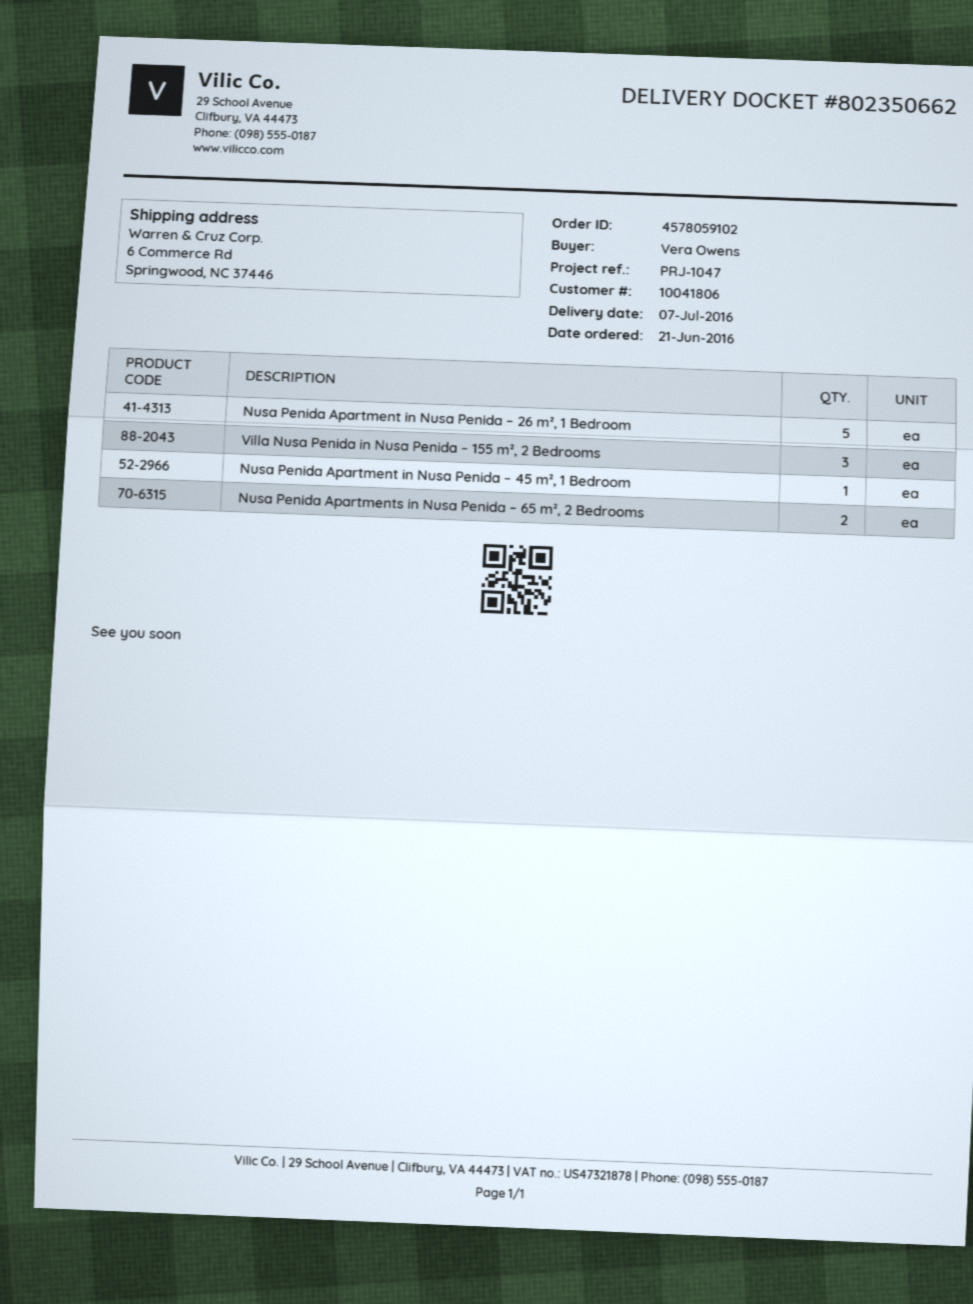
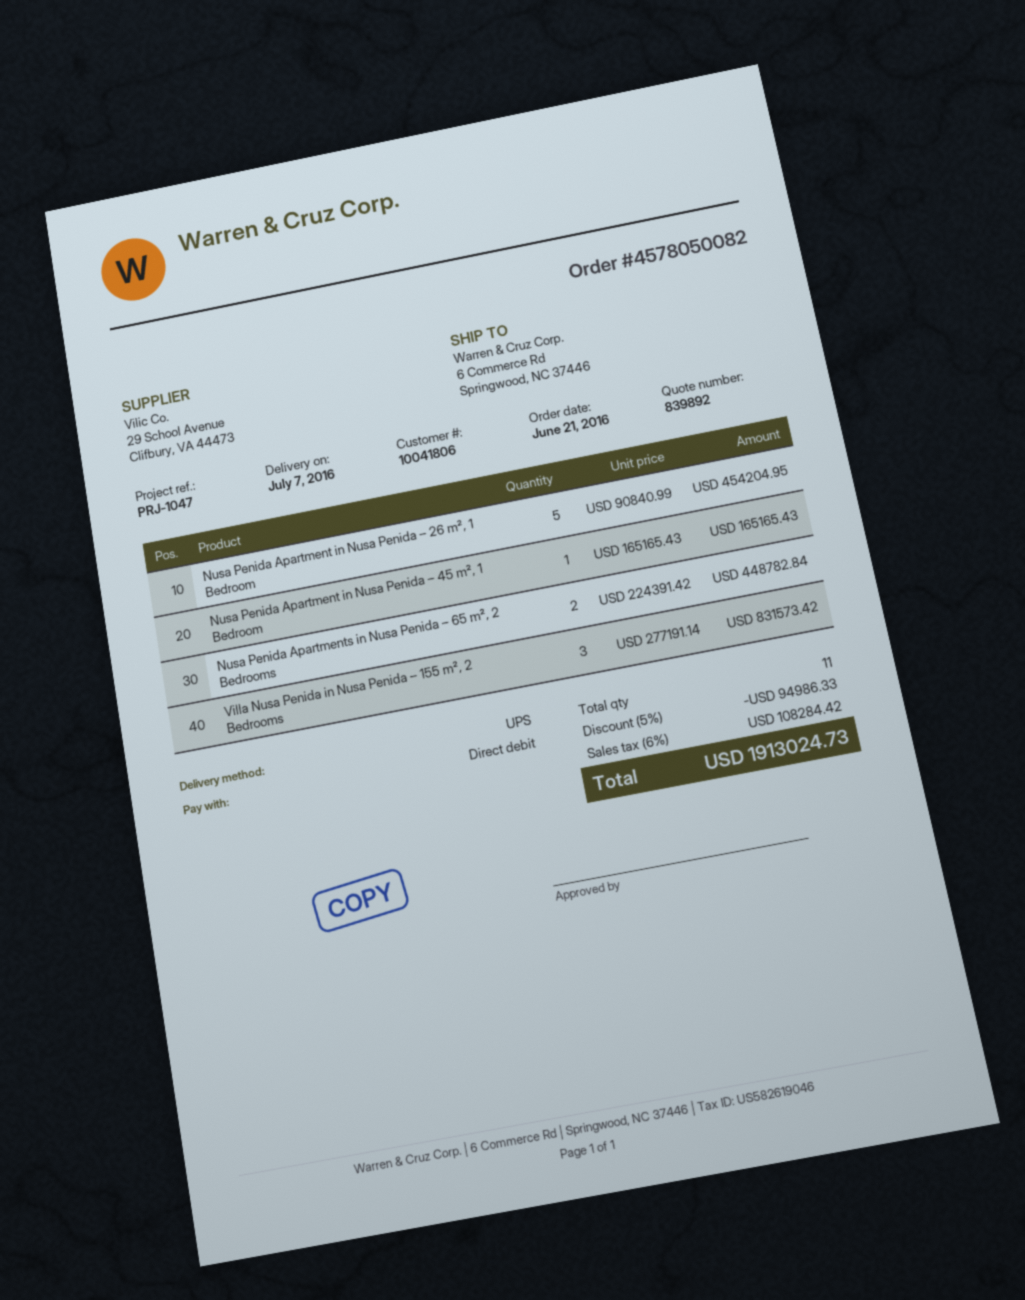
order number: 4578059102 -> 4578050082

